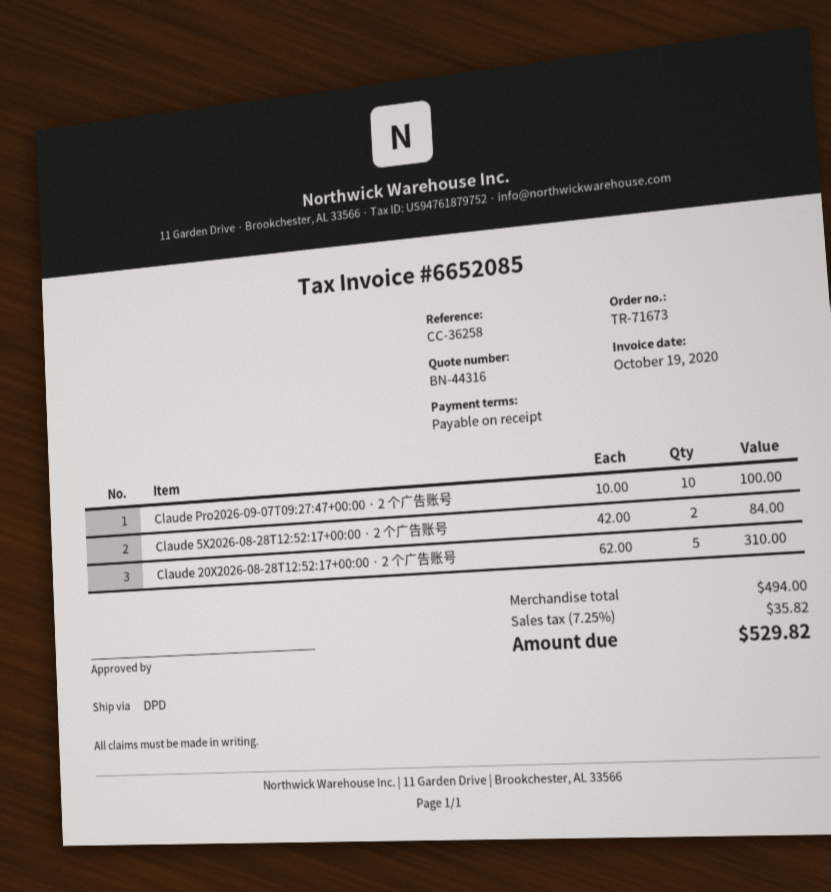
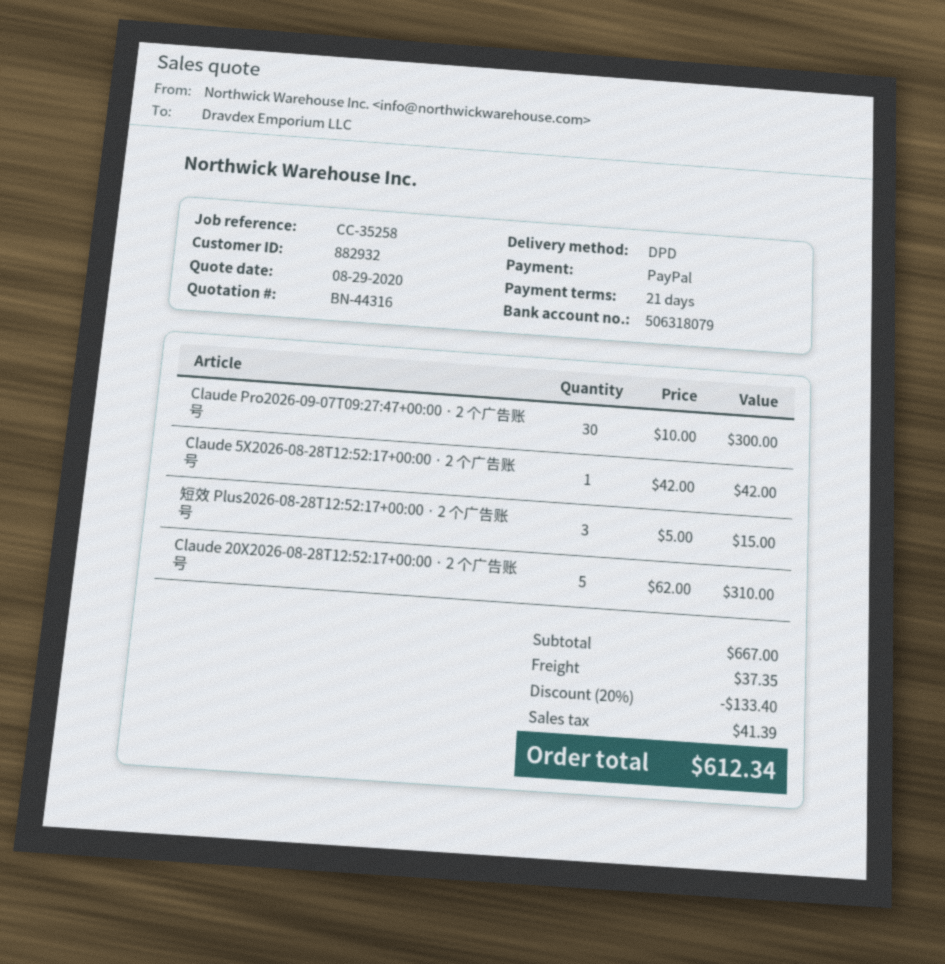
payment terms: on receipt -> 21 days
reference: CC-36258 -> CC-35258
Claude Pro2026-09-07T09:27:47+00:00 · 2 个广告账号: 10 x 10.00 = 100.00 -> 30 x 10.00 = 300.00
Claude 5X2026-08-28T12:52:17+00:00 · 2 个广告账号: 2 x 42.00 = 84.00 -> 1 x 42.00 = 42.00
短效 Plus2026-08-28T12:52:17+00:00 · 2 个广告账号: none -> 3 x 5.00 = 15.00
subtotal: 494.00 -> 667.00
discount: none -> 20% = 133.40
shipping: none -> 37.35
tax: 35.82 -> 41.39
total: 529.82 -> 612.34

